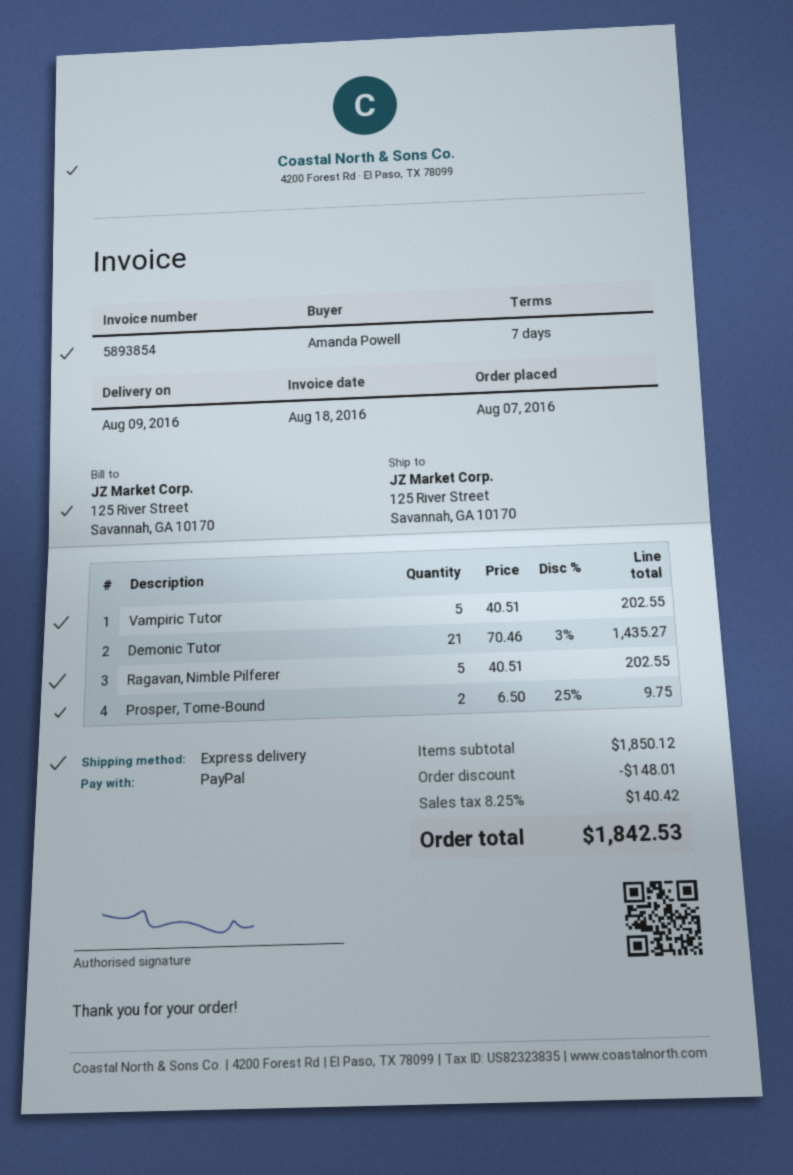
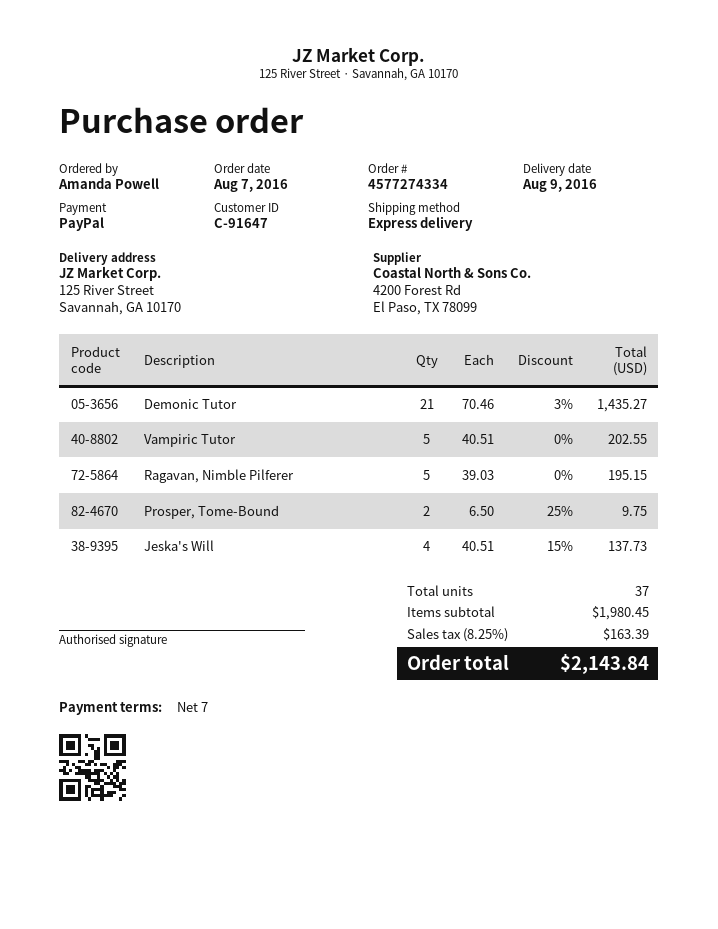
Ragavan, Nimble Pilferer: 5 x 40.51 = 202.55 -> 5 x 39.03 = 195.15
Jeska's Will: none -> 4 x 40.51 - 15% = 137.73
subtotal: 1850.12 -> 1980.45
discount: 148.01 -> none
tax: 8.25% = 140.42 -> 8.25% = 163.39
total: 1842.53 -> 2143.84

